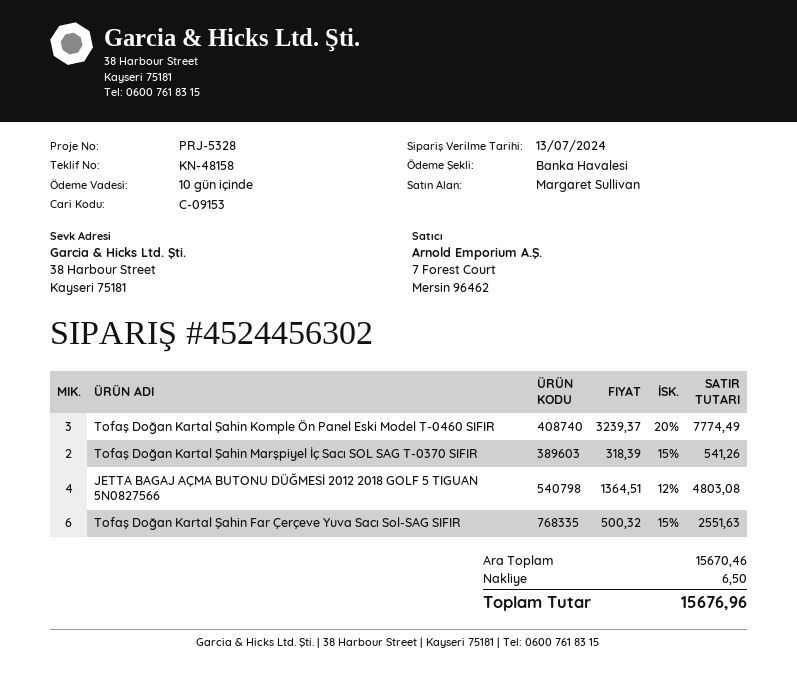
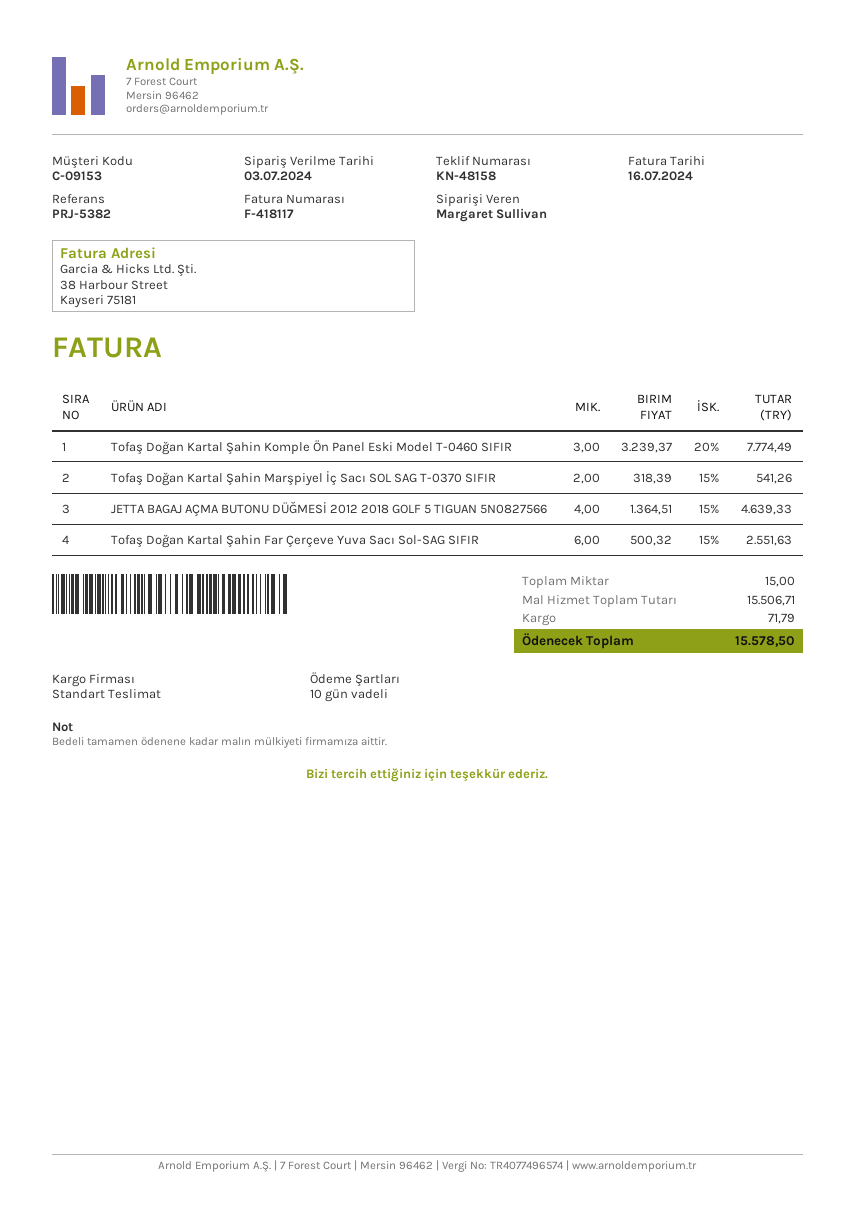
order date: 2024-07-13 -> 2024-07-03
reference: PRJ-5328 -> PRJ-5382
JETTA BAGAJ AÇMA BUTONU DÜĞMESİ 2012 2018 GOLF 5 TIGUAN 5N0827566: 4 x 1364.51 - 12% = 4803.08 -> 4 x 1364.51 - 15% = 4639.33
subtotal: 15670.46 -> 15506.71
shipping: 6.50 -> 71.79
total: 15676.96 -> 15578.50

